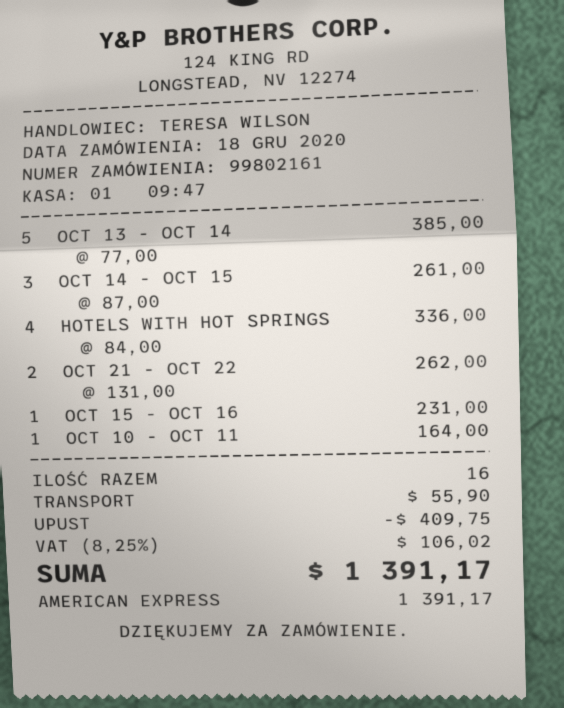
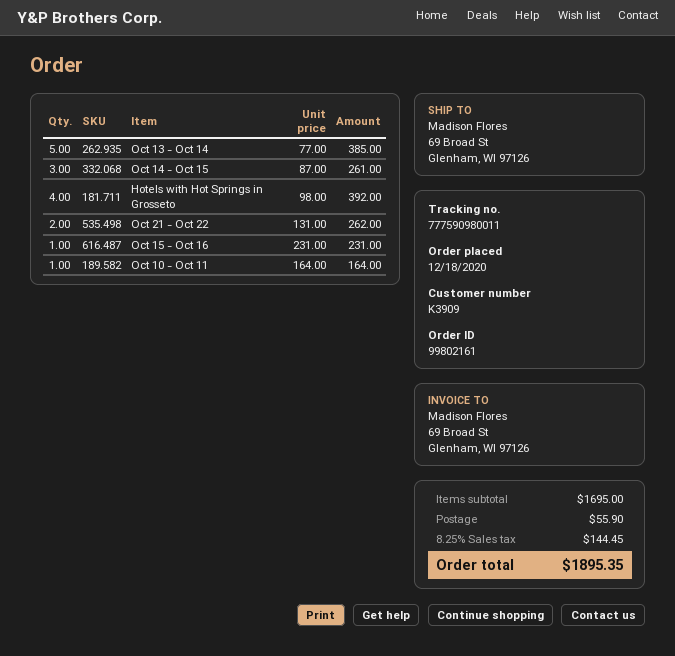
HOTELS WITH HOT SPRINGS: 4 x 84.00 = 336.00 -> 4 x 98.00 = 392.00
discount: 409.75 -> none
tax: 8.25% = 106.02 -> 8.25% = 144.45
total: 1391.17 -> 1895.35

